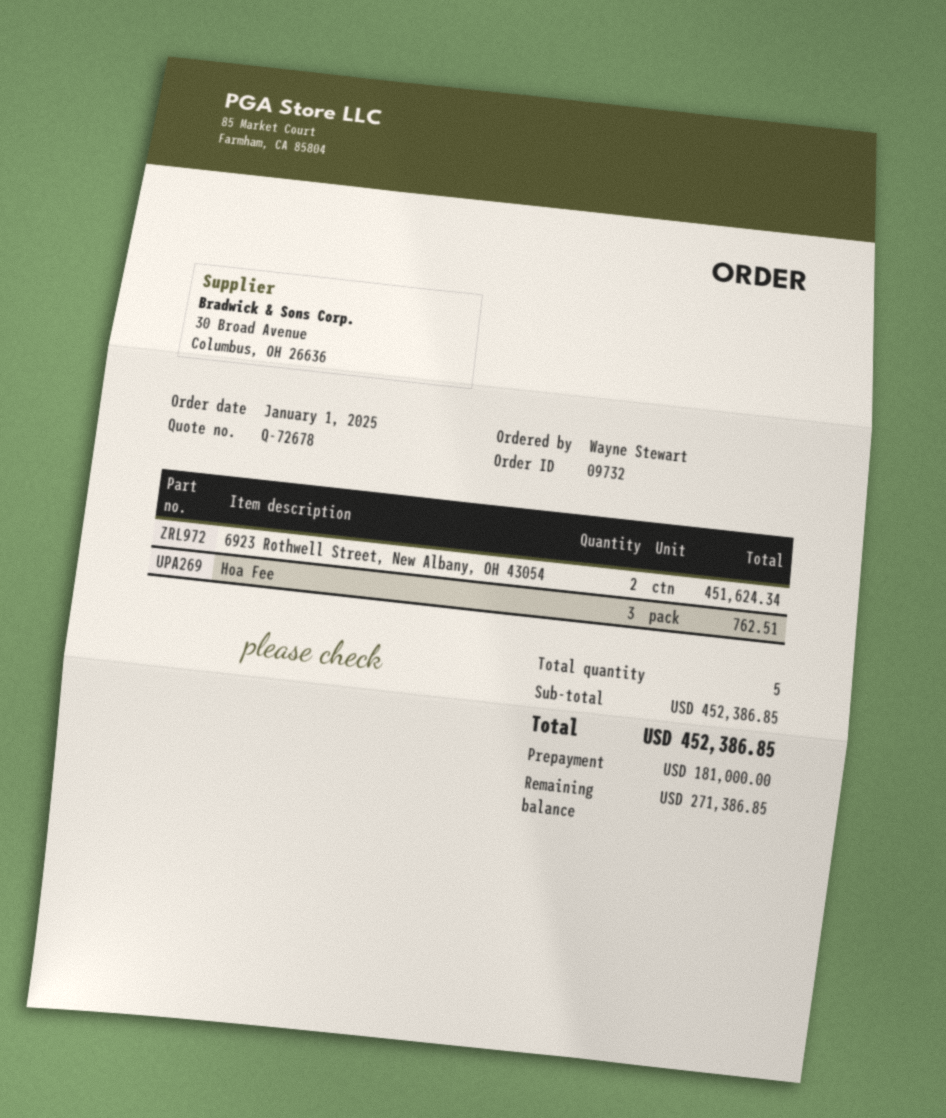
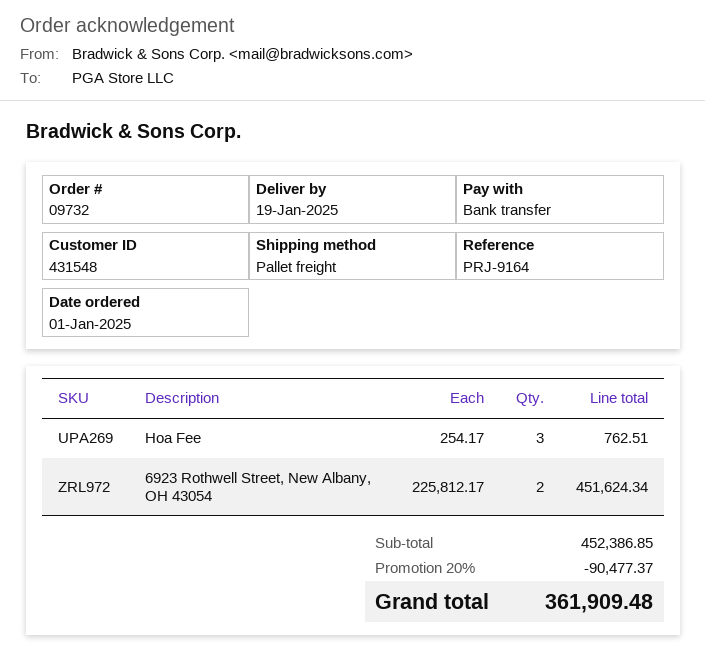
discount: none -> 20% = 90477.37
total: 452386.85 -> 361909.48

